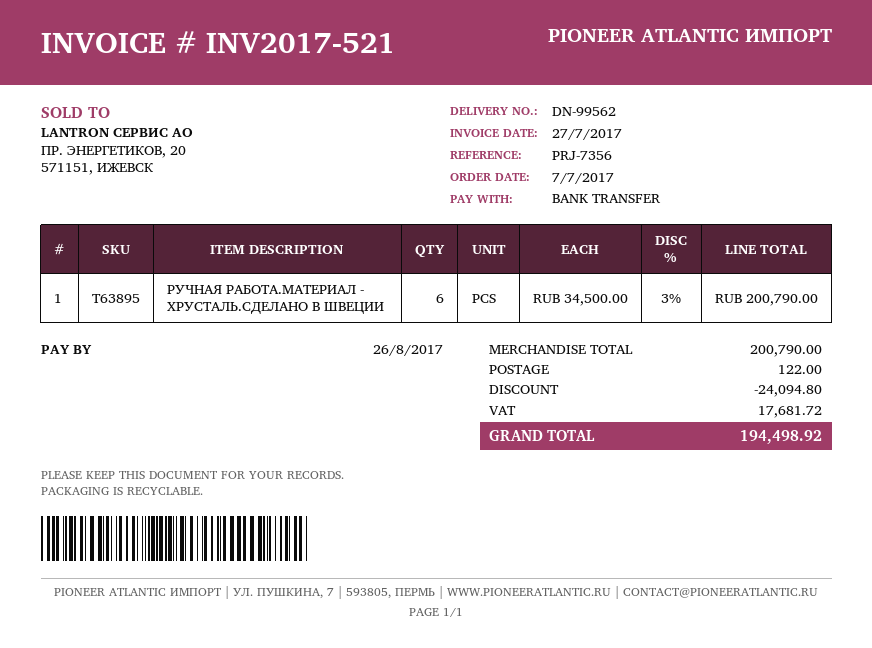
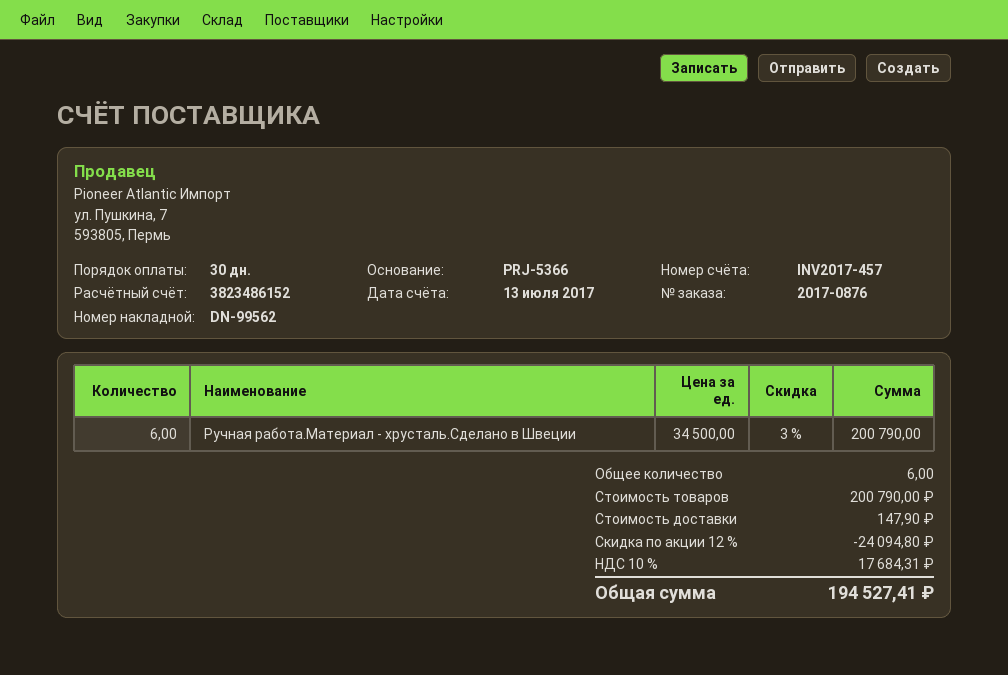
invoice number: INV2017-521 -> INV2017-457
invoice date: 2017-07-27 -> 2017-07-13
reference: PRJ-7356 -> PRJ-5366
shipping: 122.00 -> 147.90
tax: 17681.72 -> 17684.31
total: 194498.92 -> 194527.41

